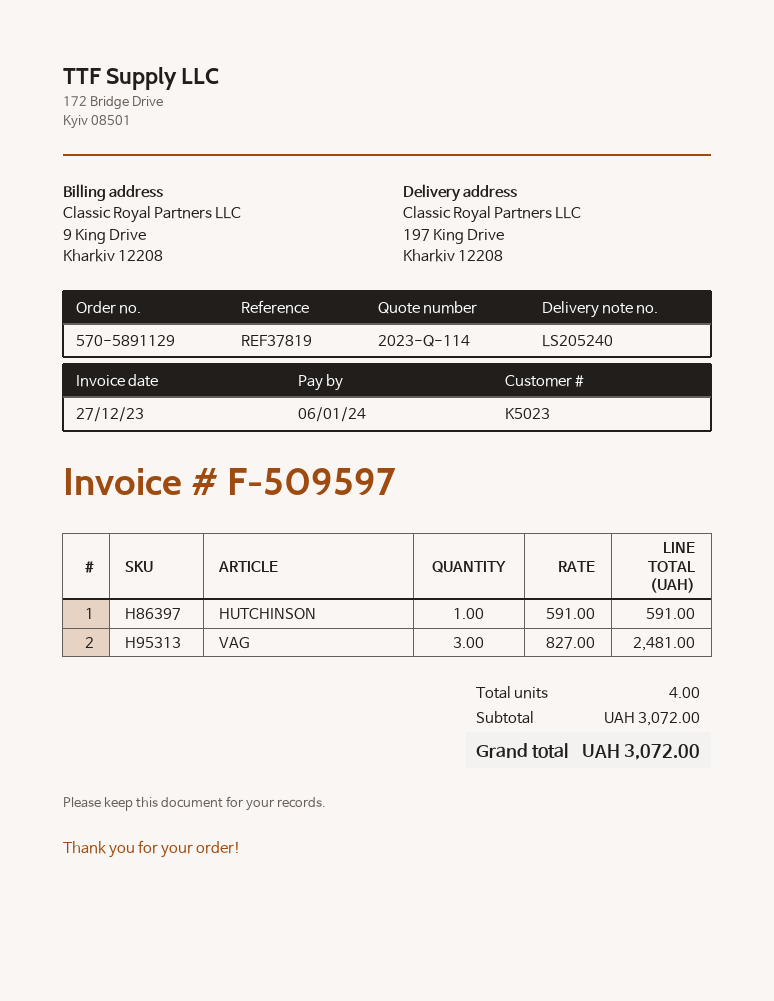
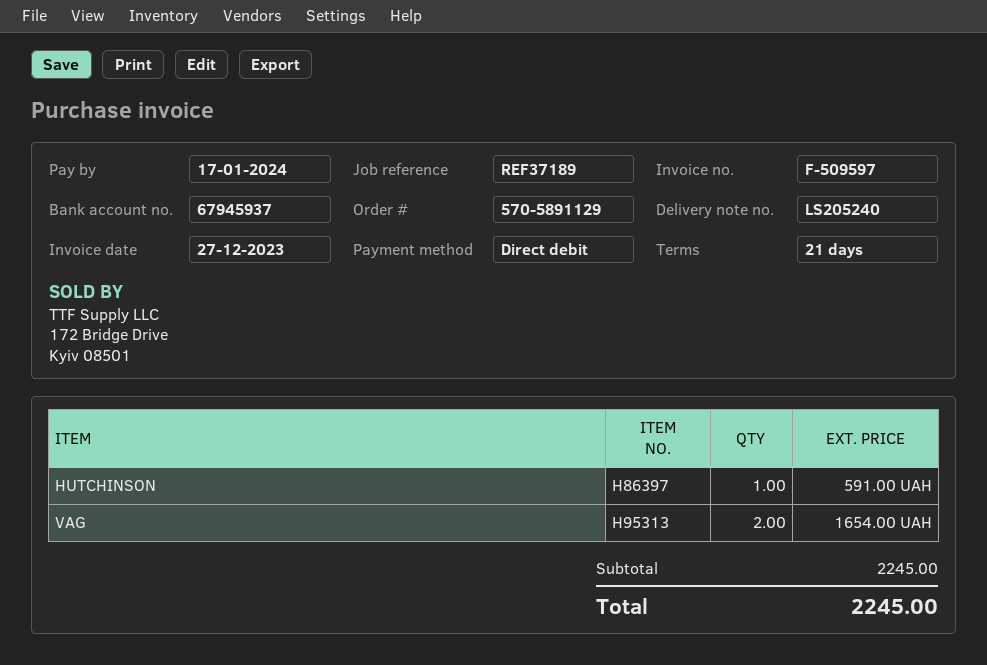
due date: 2024-01-06 -> 2024-01-17
reference: REF37819 -> REF37189
VAG: 3 for 2481.00 -> 2 for 1654.00
subtotal: 3072.00 -> 2245.00
total: 3072.00 -> 2245.00

